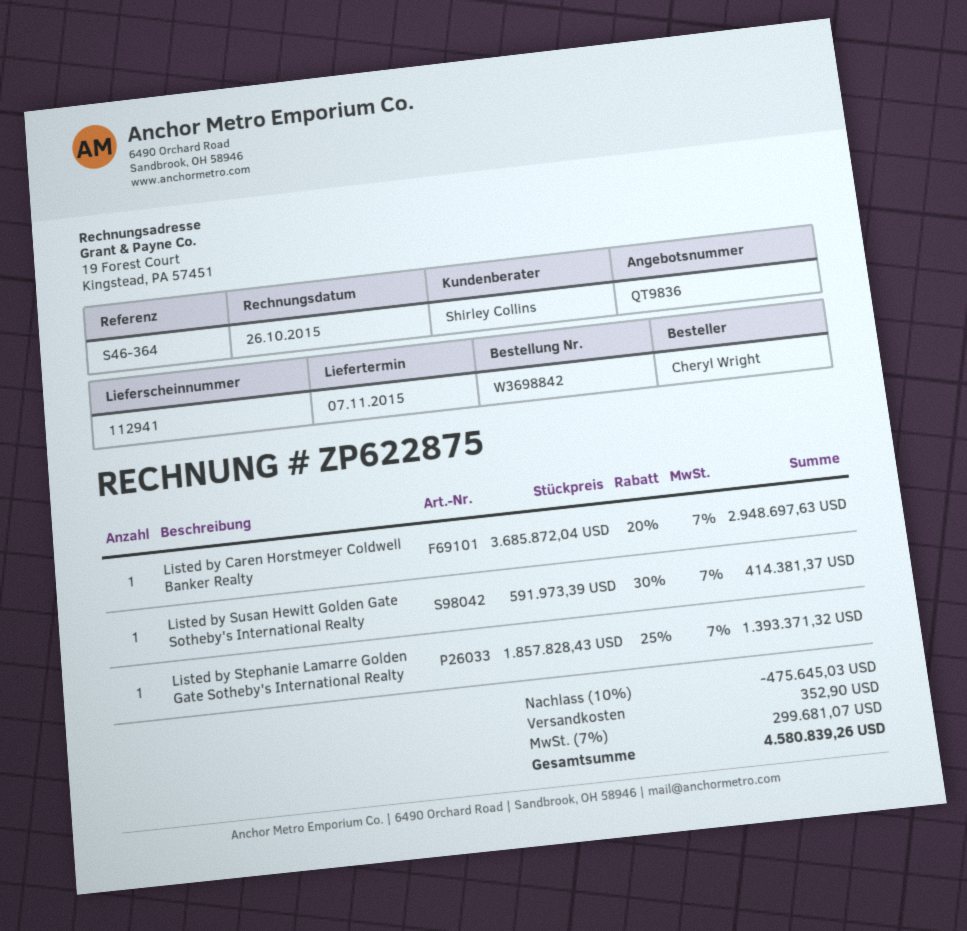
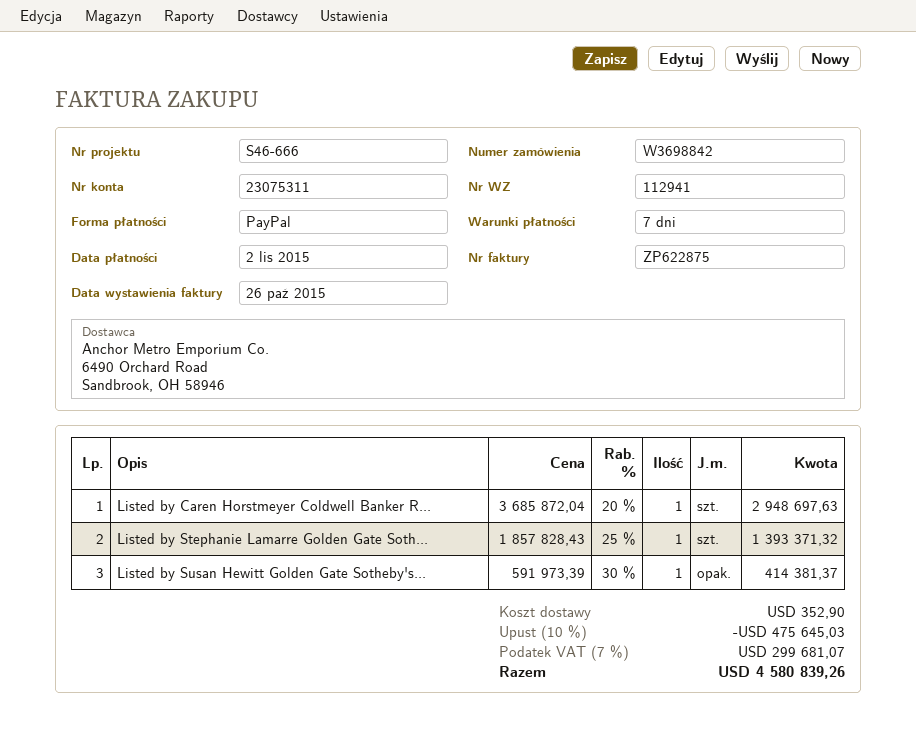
reference: S46-364 -> S46-666

